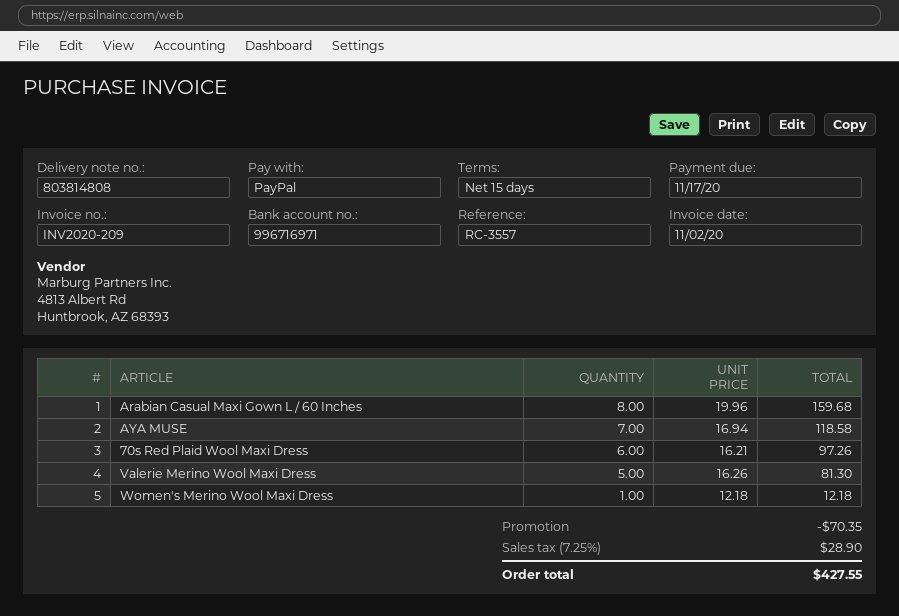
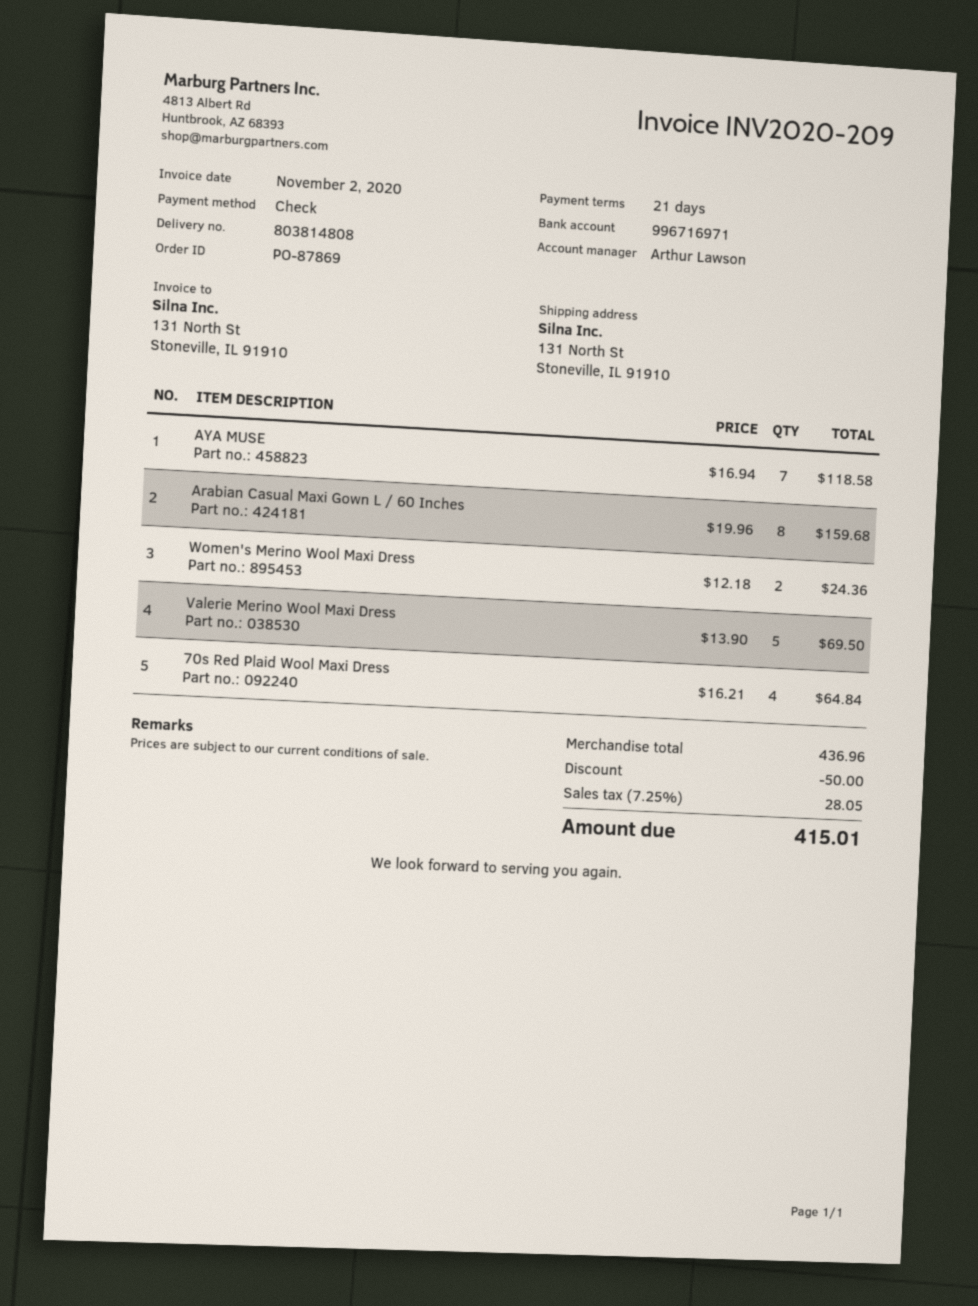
payment terms: 15 days -> 21 days
payment method: PayPal -> cheque
70s Red Plaid Wool Maxi Dress: 6 x 16.21 = 97.26 -> 4 x 16.21 = 64.84
Valerie Merino Wool Maxi Dress: 5 x 16.26 = 81.30 -> 5 x 13.90 = 69.50
Women's Merino Wool Maxi Dress: 1 x 12.18 = 12.18 -> 2 x 12.18 = 24.36
discount: 70.35 -> 50.00
tax: 7.25% = 28.90 -> 7.25% = 28.05
total: 427.55 -> 415.01

